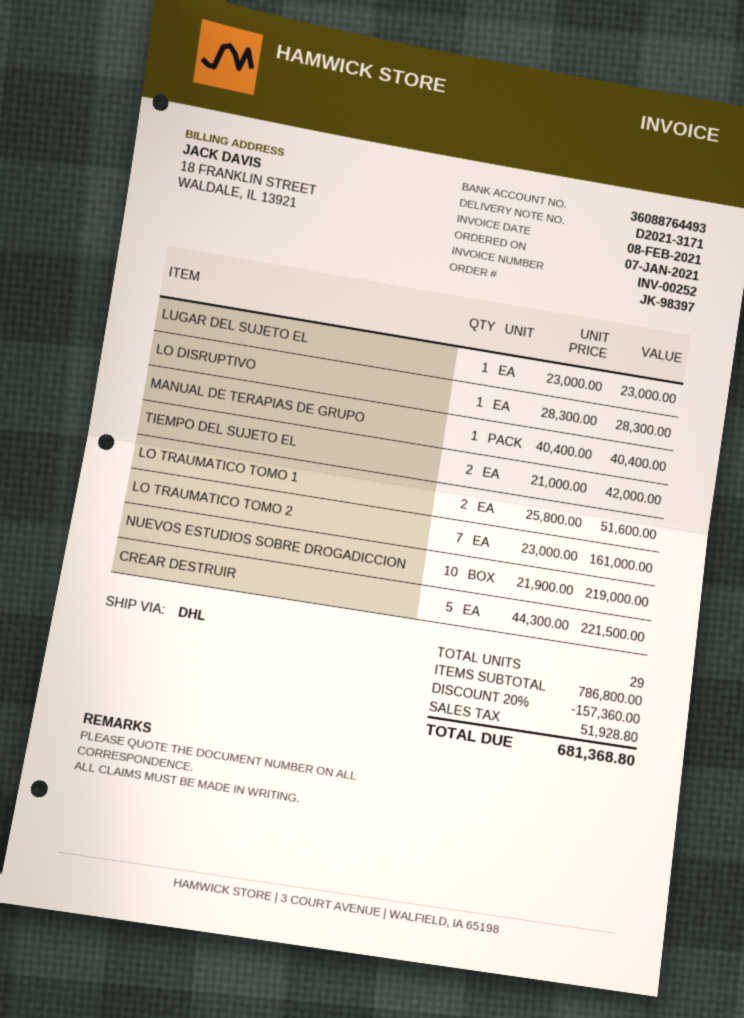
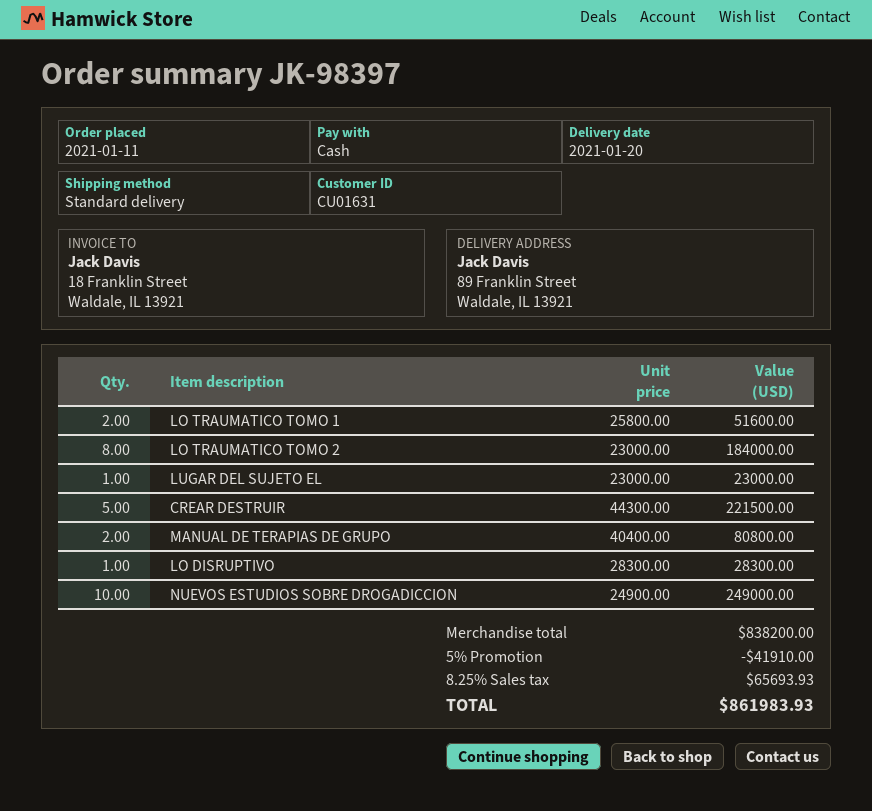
order date: 2021-01-07 -> 2021-01-11
shipping method: DHL -> standard
MANUAL DE TERAPIAS DE GRUPO: 1 x 40400.00 = 40400.00 -> 2 x 40400.00 = 80800.00
TIEMPO DEL SUJETO EL: 2 x 21000.00 = 42000.00 -> none
LO TRAUMATICO TOMO 2: 7 x 23000.00 = 161000.00 -> 8 x 23000.00 = 184000.00
NUEVOS ESTUDIOS SOBRE DROGADICCION: 10 x 21900.00 = 219000.00 -> 10 x 24900.00 = 249000.00
subtotal: 786800.00 -> 838200.00
discount: 20% = 157360.00 -> 5% = 41910.00
tax: 51928.80 -> 65693.93
total: 681368.80 -> 861983.93

